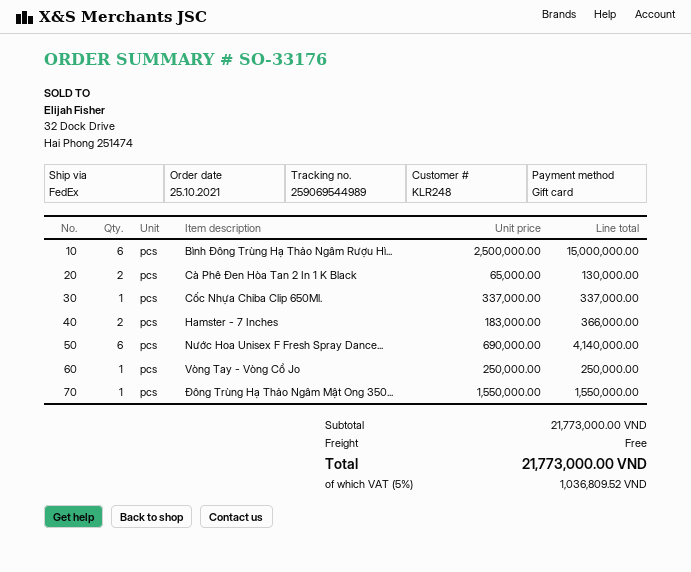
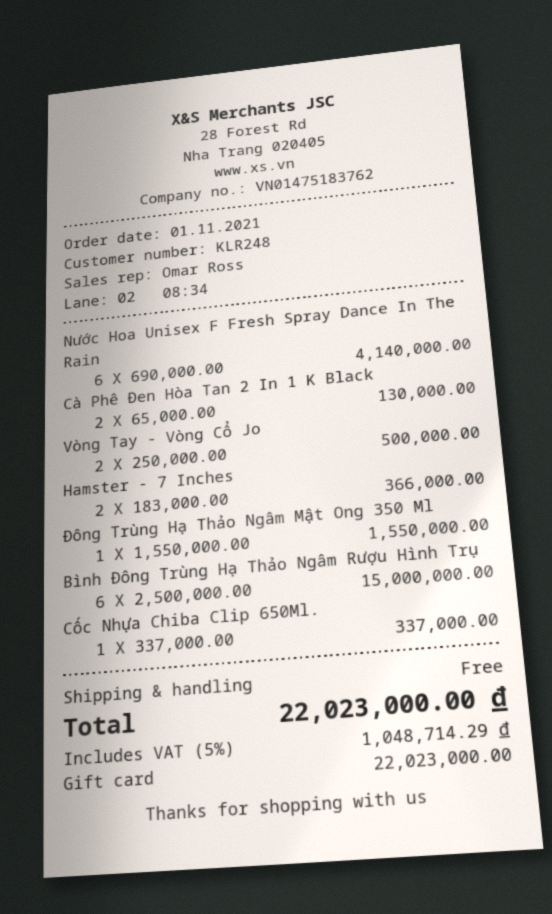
order date: 2021-10-25 -> 2021-11-01
Vòng Tay - Vòng Cổ Jo: 1 x 250000.00 = 250000.00 -> 2 x 250000.00 = 500000.00
tax: 5% = 1036809.52 -> 5% = 1048714.29
total: 21773000.00 -> 22023000.00

